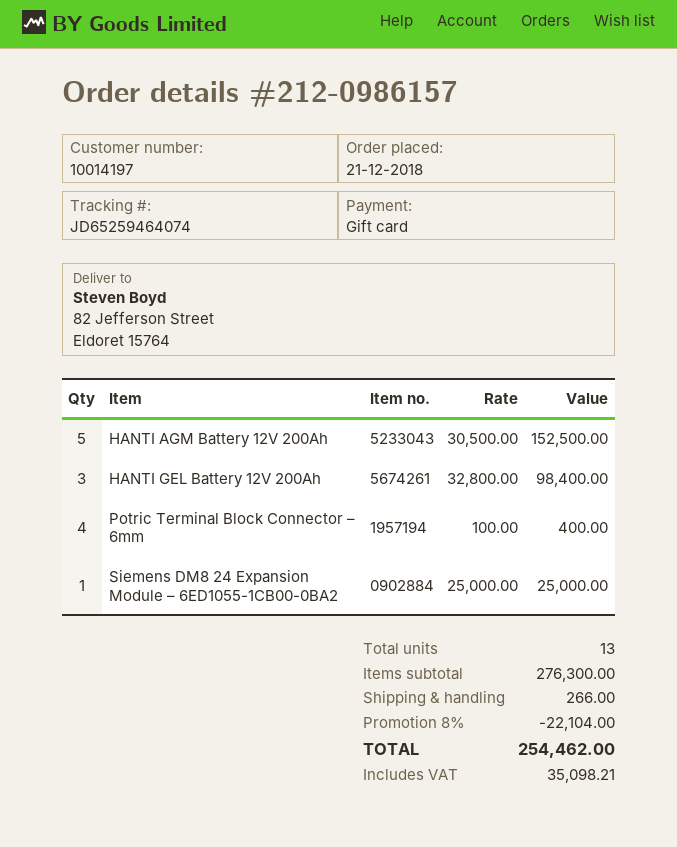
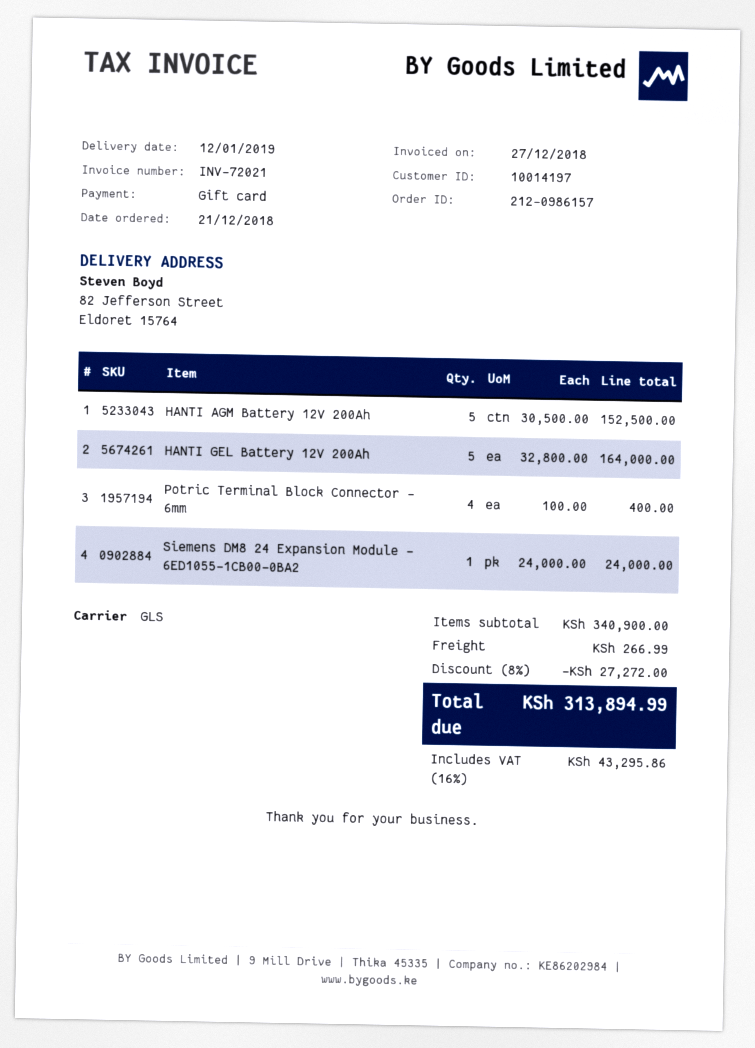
HANTI GEL Battery 12V 200Ah: 3 x 32800.00 = 98400.00 -> 5 x 32800.00 = 164000.00
Siemens DM8 24 Expansion Module – 6ED1055-1CB00-0BA2: 1 x 25000.00 = 25000.00 -> 1 x 24000.00 = 24000.00
subtotal: 276300.00 -> 340900.00
discount: 8% = 22104.00 -> 8% = 27272.00
shipping: 266.00 -> 266.99
tax: 35098.21 -> 43295.86
total: 254462.00 -> 313894.99

